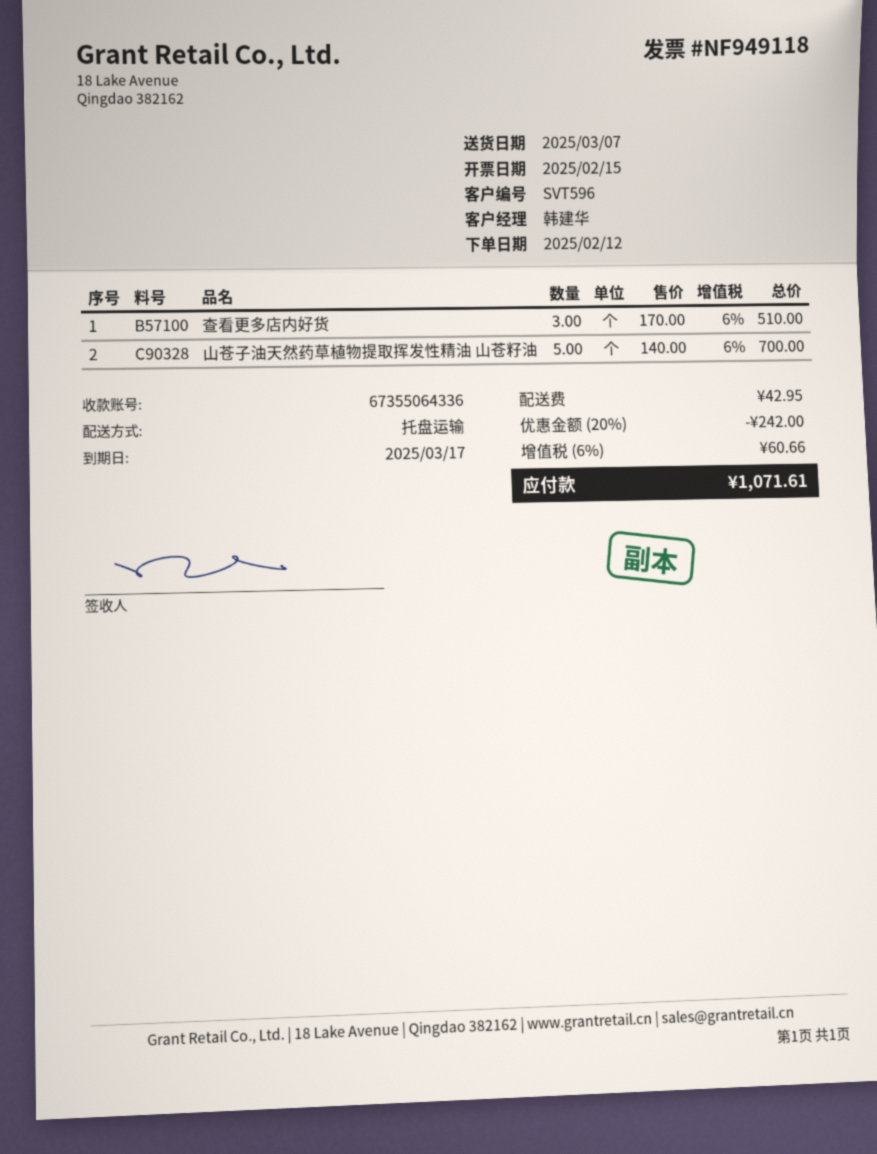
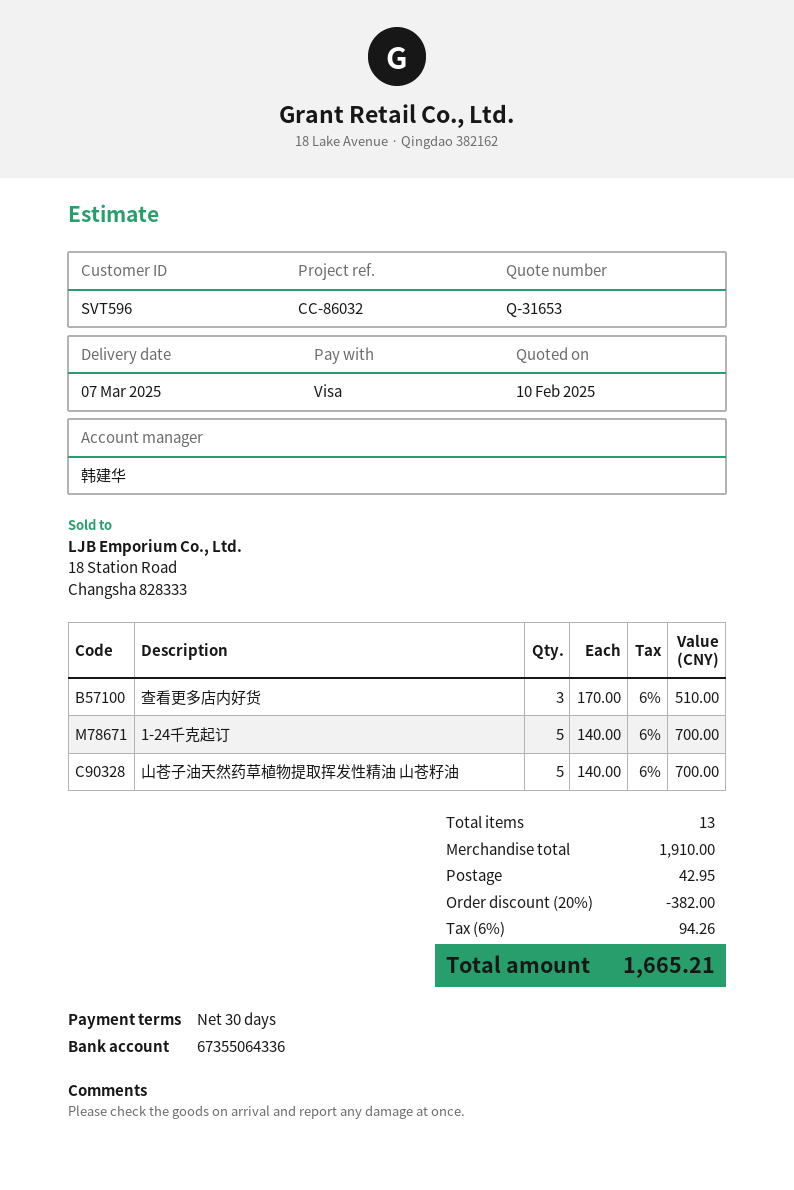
1-24千克起订: none -> 5 x 140.00 = 700.00
discount: 20% = 242.00 -> 20% = 382.00
tax: 6% = 60.66 -> 6% = 94.26
total: 1071.61 -> 1665.21

